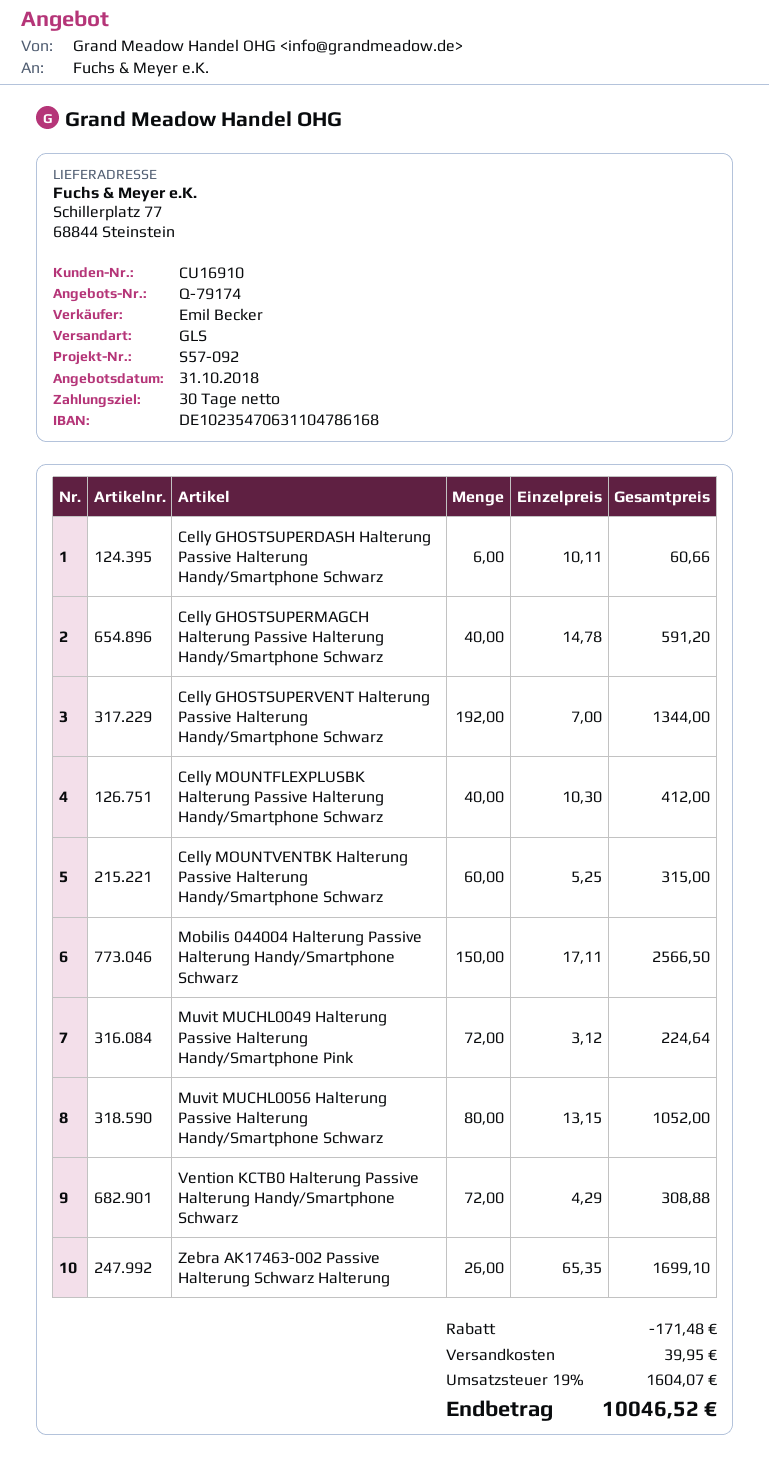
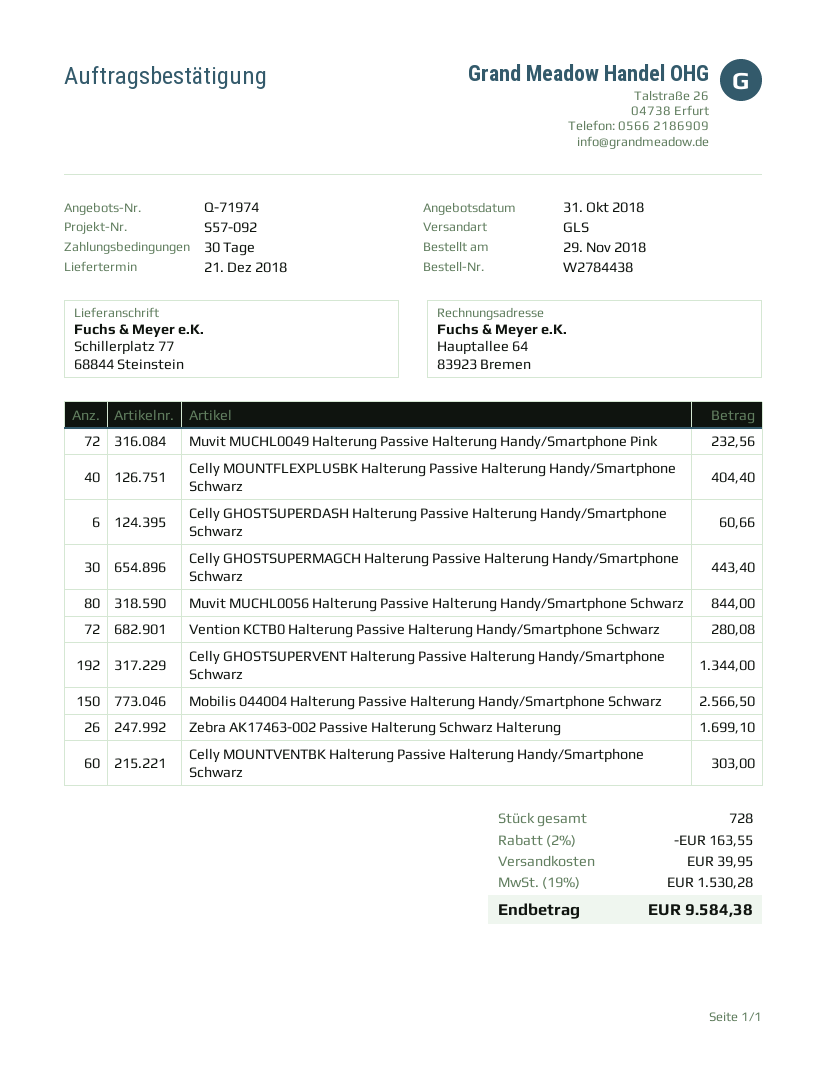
quote number: Q-79174 -> Q-71974
Celly GHOSTSUPERMAGCH Halterung Passive Halterung Handy/Smartphone Schwarz: 40 for 591.20 -> 30 for 443.40
Celly MOUNTFLEXPLUSBK Halterung Passive Halterung Handy/Smartphone Schwarz: 40 for 412.00 -> 40 for 404.40
Celly MOUNTVENTBK Halterung Passive Halterung Handy/Smartphone Schwarz: 60 for 315.00 -> 60 for 303.00
Muvit MUCHL0049 Halterung Passive Halterung Handy/Smartphone Pink: 72 for 224.64 -> 72 for 232.56
Muvit MUCHL0056 Halterung Passive Halterung Handy/Smartphone Schwarz: 80 for 1052.00 -> 80 for 844.00
Vention KCTB0 Halterung Passive Halterung Handy/Smartphone Schwarz: 72 for 308.88 -> 72 for 280.08
discount: 171.48 -> 163.55
tax: 19% = 1604.07 -> 19% = 1530.28
total: 10046.52 -> 9584.38

